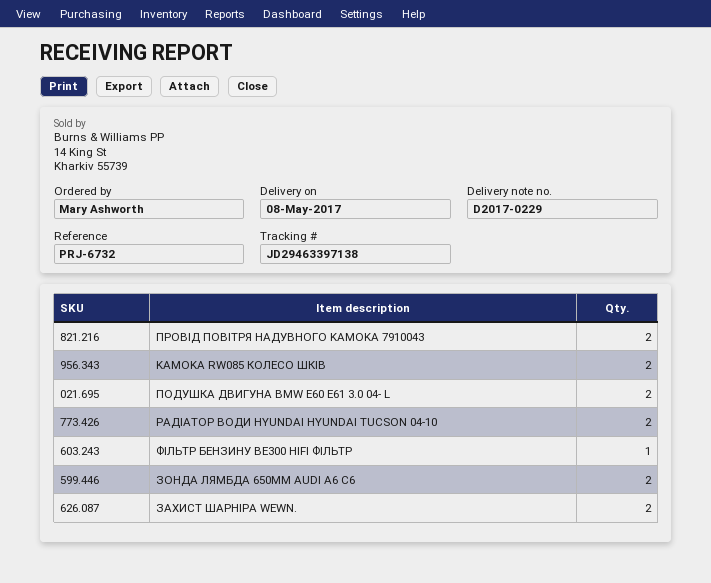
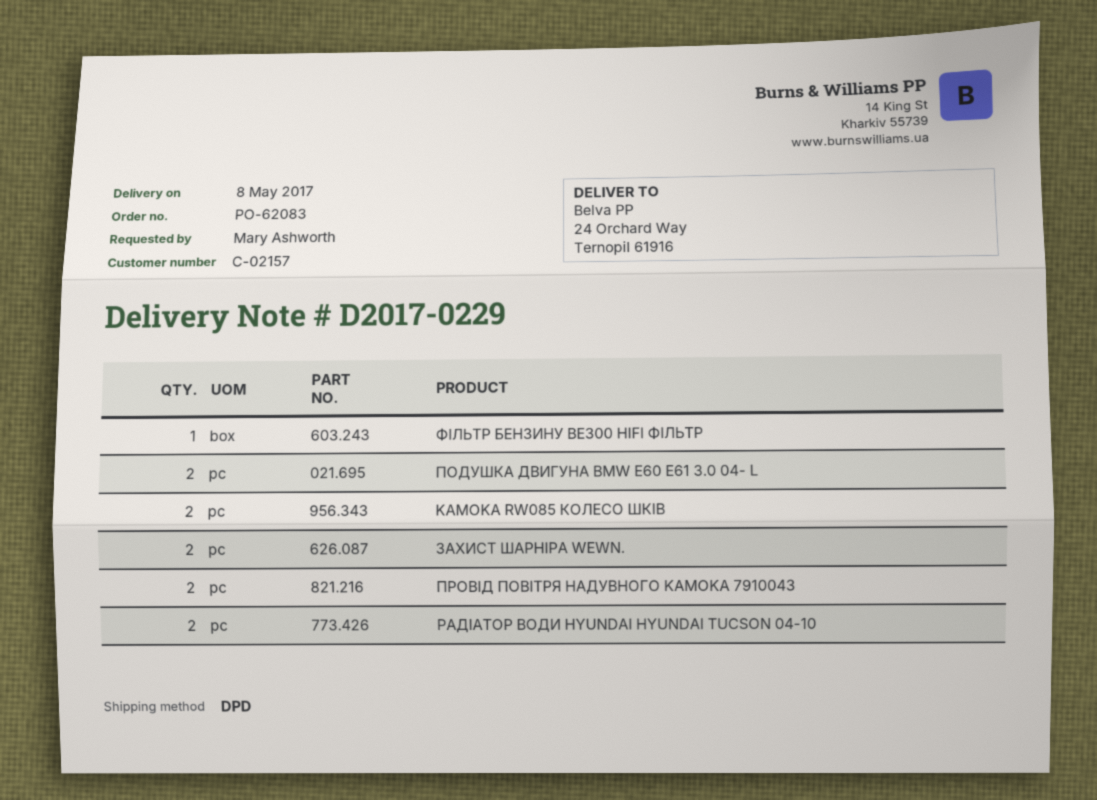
ЗОНДА ЛЯМБДА 650MM AUDI A6 C6: 2 -> none

